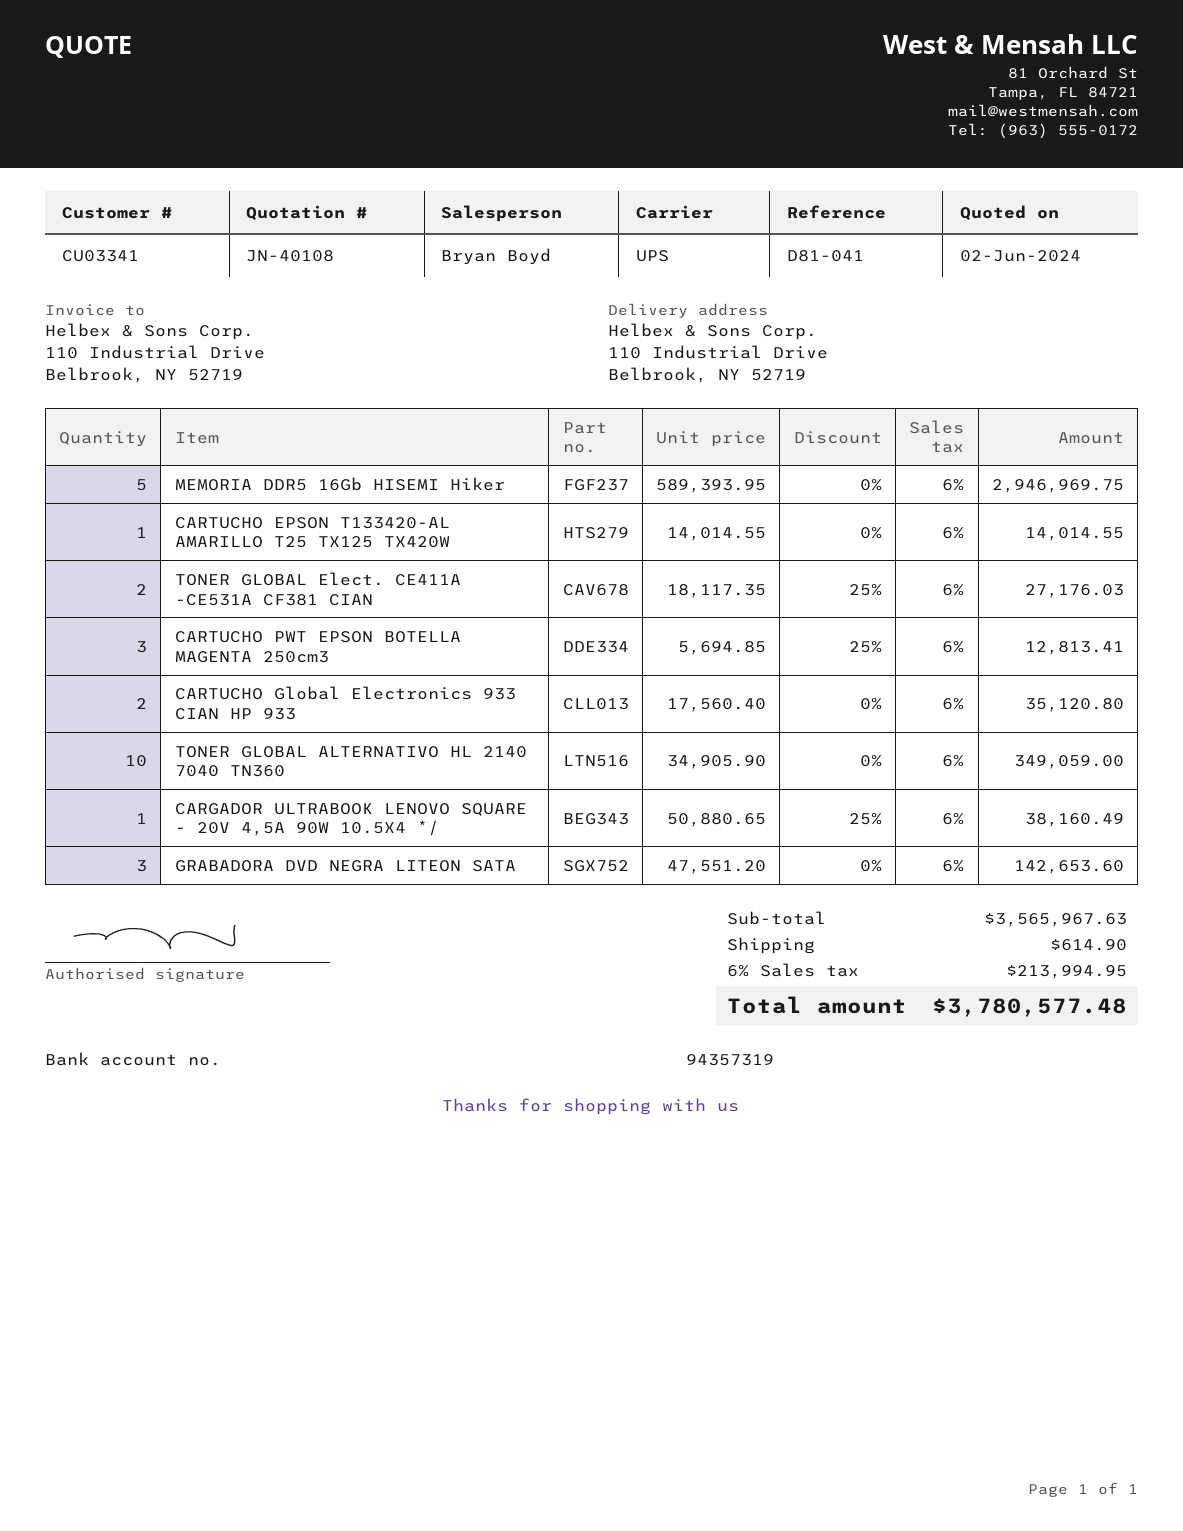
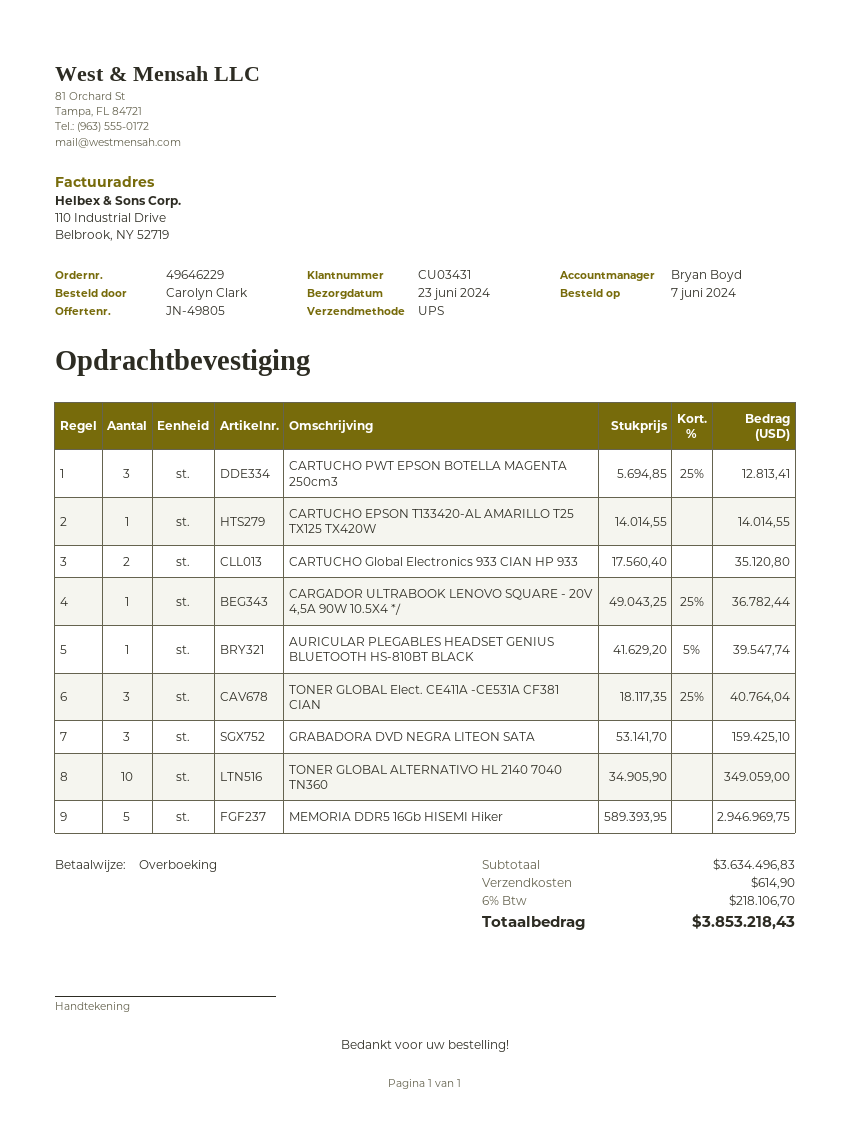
quote number: JN-40108 -> JN-49805
customer number: CU03341 -> CU03431
TONER GLOBAL Elect. CE411A -CE531A CF381 CIAN: 2 x 18117.35 - 25% = 27176.03 -> 3 x 18117.35 - 25% = 40764.04
CARGADOR ULTRABOOK LENOVO SQUARE - 20V 4,5A 90W 10.5X4 */: 1 x 50880.65 - 25% = 38160.49 -> 1 x 49043.25 - 25% = 36782.44
GRABADORA DVD NEGRA LITEON SATA: 3 x 47551.20 = 142653.60 -> 3 x 53141.70 = 159425.10
AURICULAR PLEGABLES HEADSET GENIUS BLUETOOTH HS-810BT BLACK: none -> 1 x 41629.20 - 5% = 39547.74
subtotal: 3565967.63 -> 3634496.83
tax: 6% = 213994.95 -> 6% = 218106.70
total: 3780577.48 -> 3853218.43

